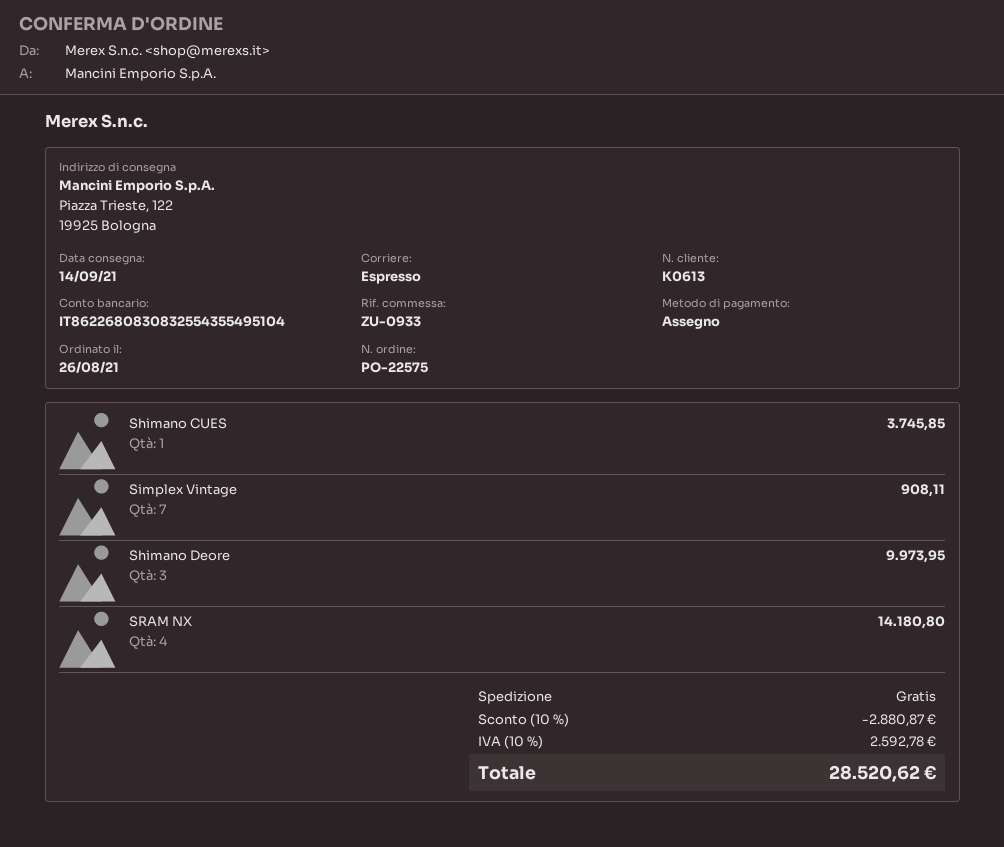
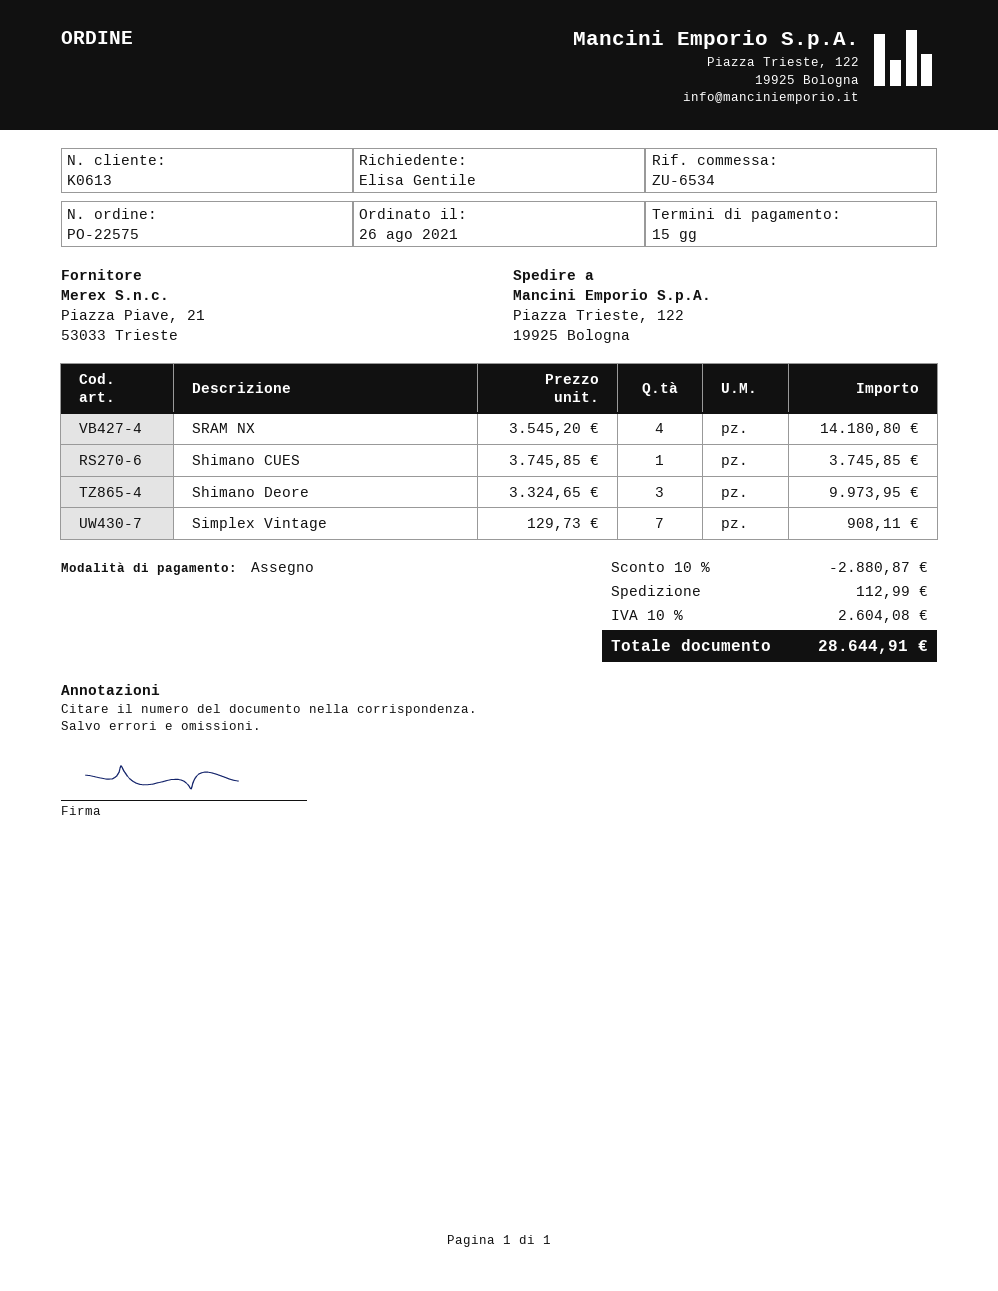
reference: ZU-0933 -> ZU-6534
shipping: 0.00 -> 112.99
tax: 10% = 2592.78 -> 10% = 2604.08
total: 28520.62 -> 28644.91

